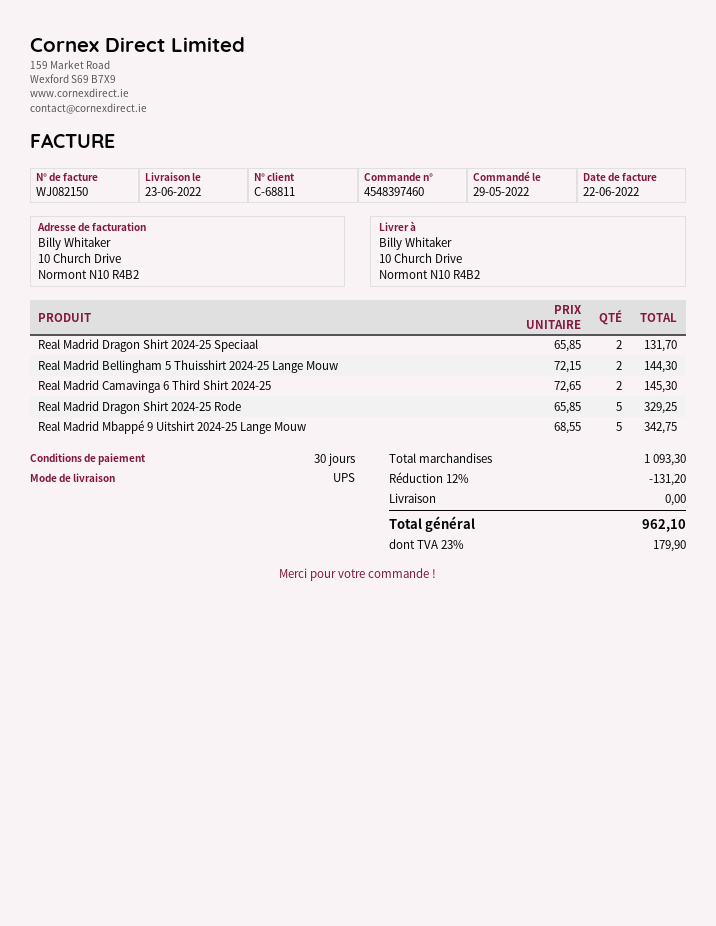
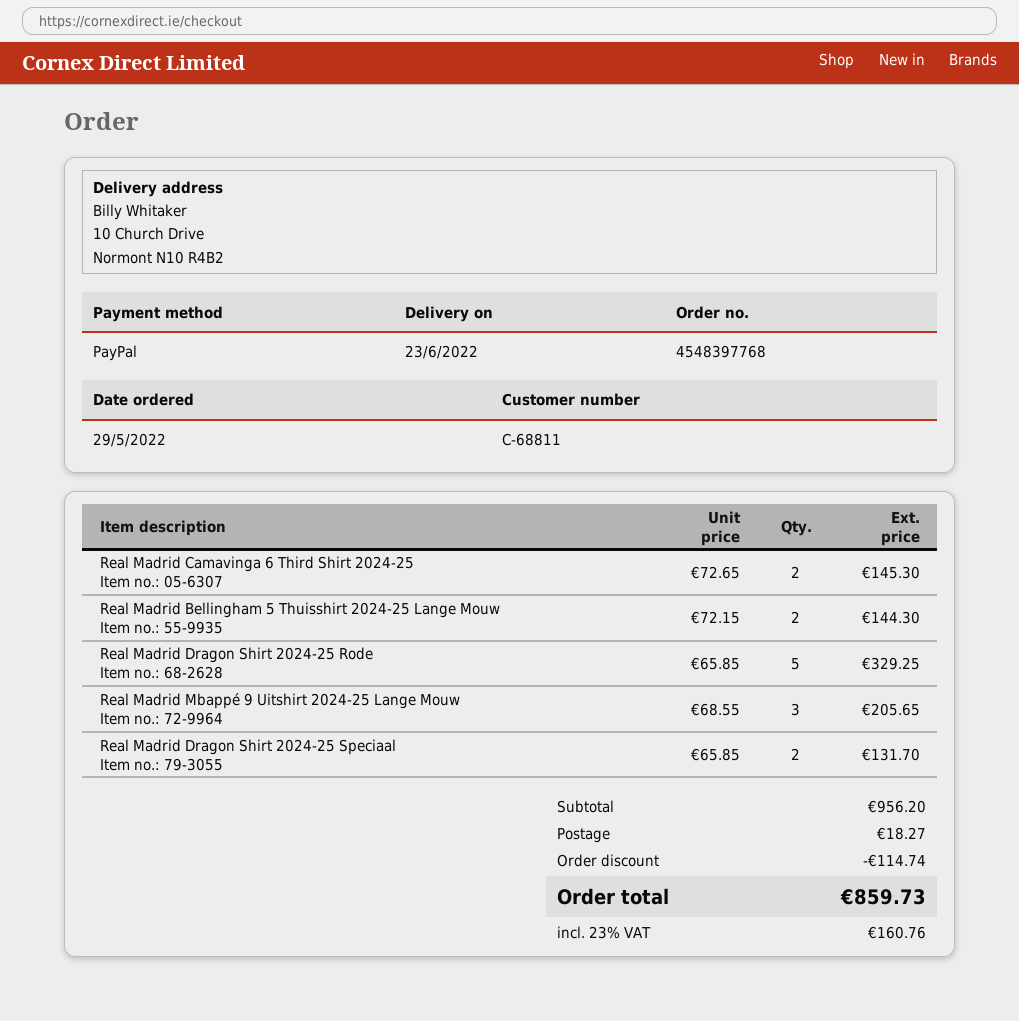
order number: 4548397460 -> 4548397768
Real Madrid Mbappé 9 Uitshirt 2024-25 Lange Mouw: 5 x 68.55 = 342.75 -> 3 x 68.55 = 205.65
subtotal: 1093.30 -> 956.20
discount: 131.20 -> 114.74
shipping: 0.00 -> 18.27
tax: 23% = 179.90 -> 23% = 160.76
total: 962.10 -> 859.73

